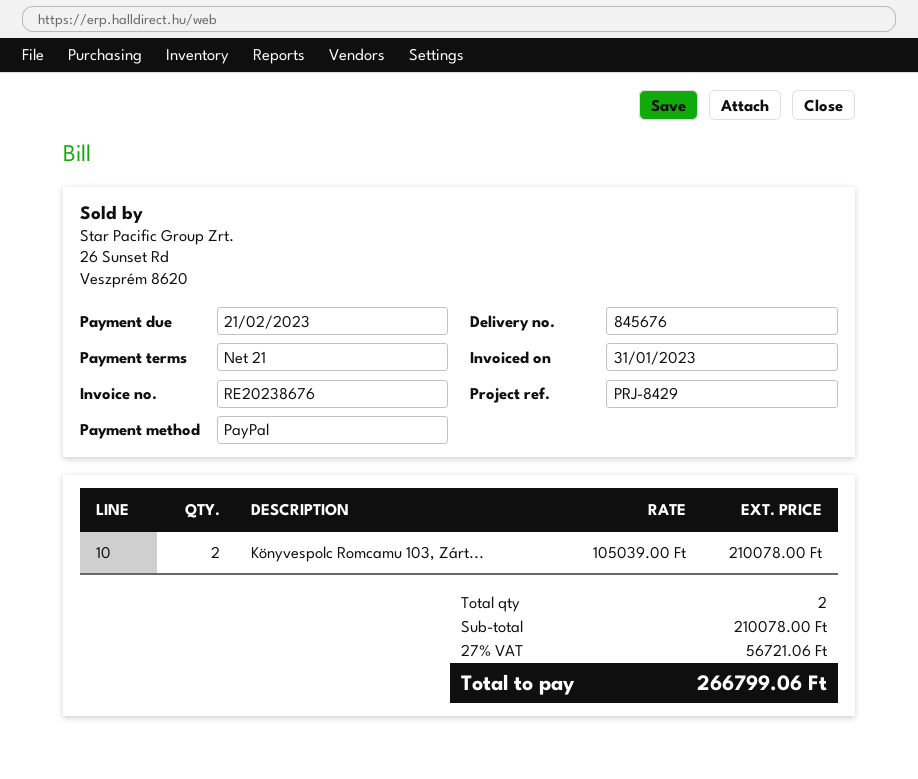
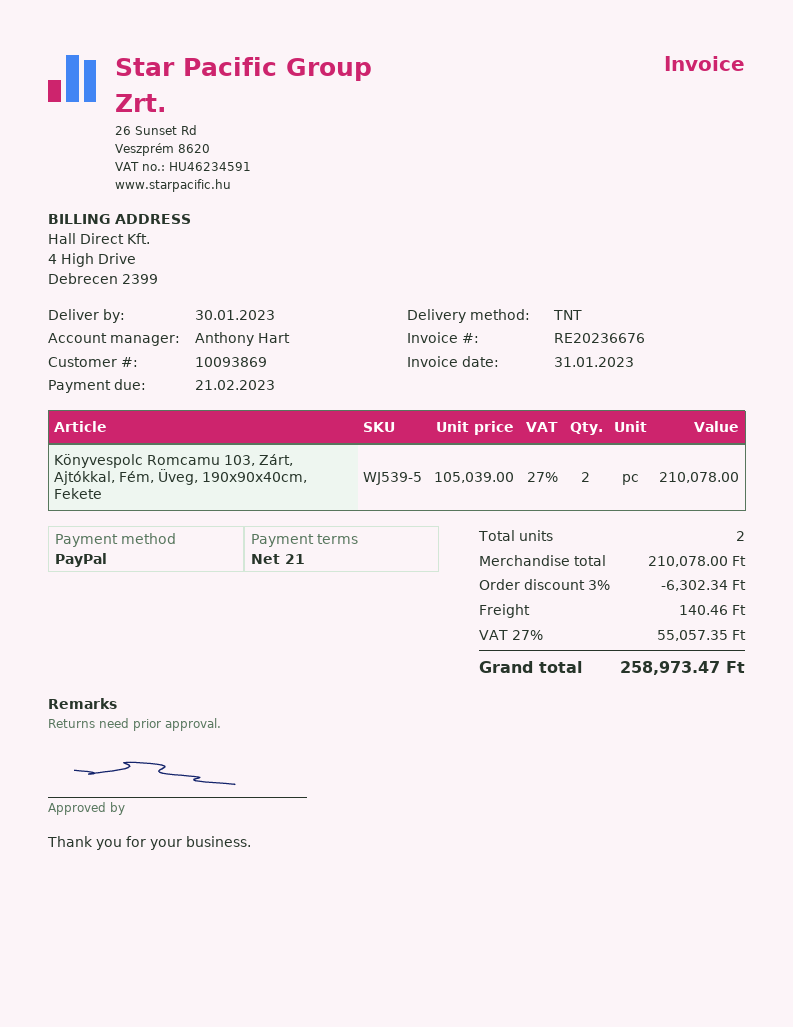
invoice number: RE20238676 -> RE20236676
discount: none -> 3% = 6302.34
shipping: none -> 140.46
tax: 27% = 56721.06 -> 27% = 55057.35
total: 266799.06 -> 258973.47

